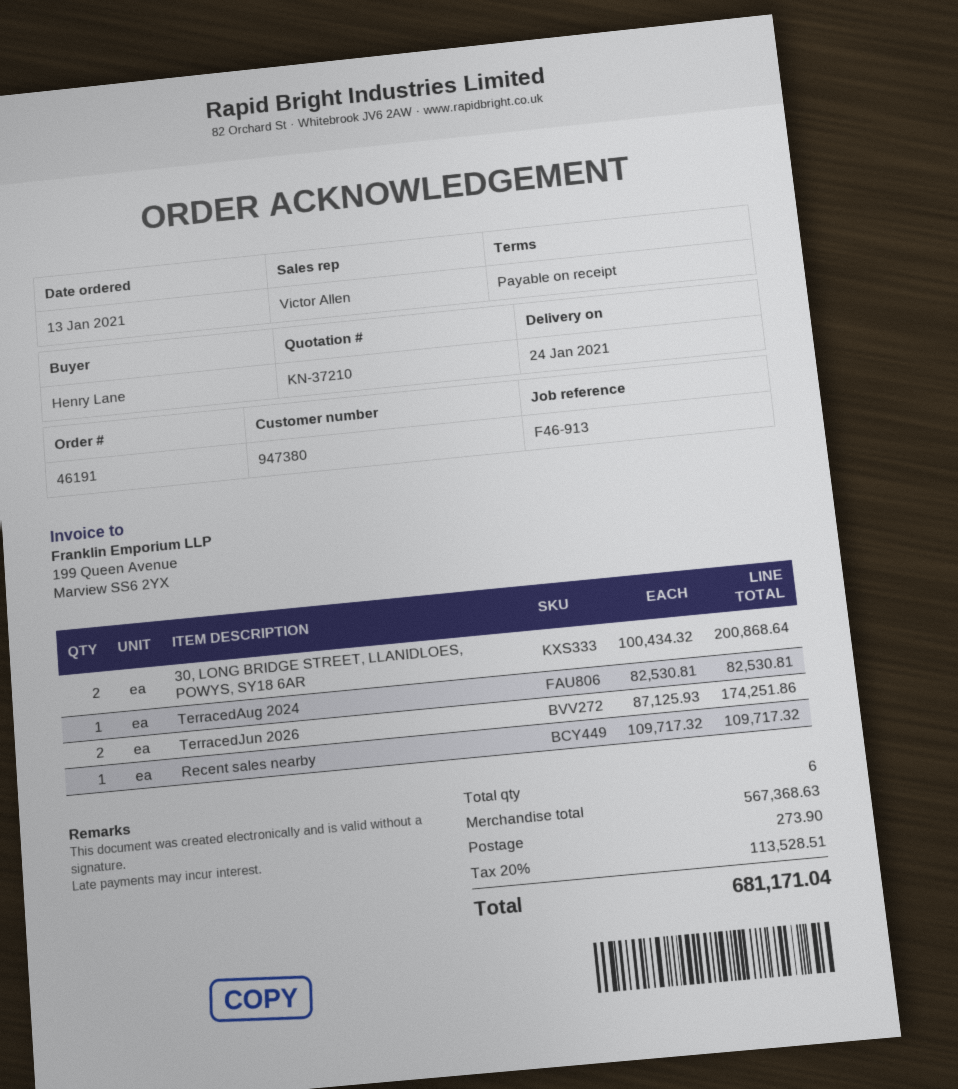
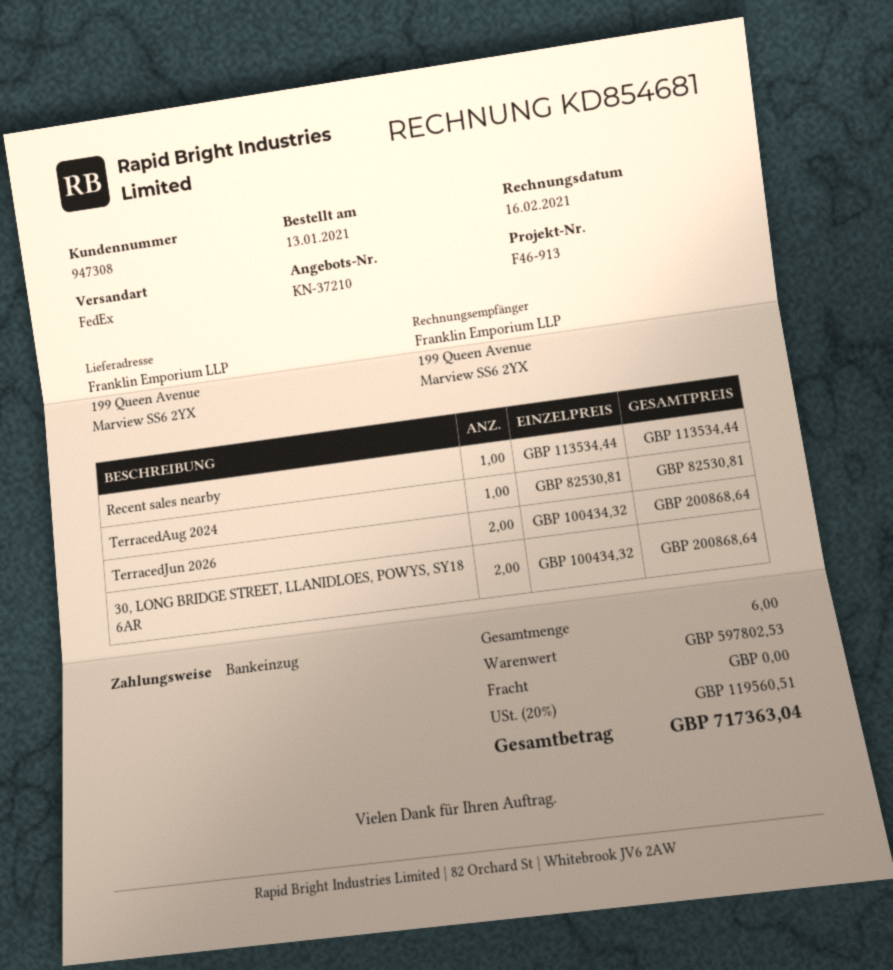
customer number: 947380 -> 947308
TerracedJun 2026: 2 x 87125.93 = 174251.86 -> 2 x 100434.32 = 200868.64
Recent sales nearby: 1 x 109717.32 = 109717.32 -> 1 x 113534.44 = 113534.44
subtotal: 567368.63 -> 597802.53
shipping: 273.90 -> 0.00
tax: 20% = 113528.51 -> 20% = 119560.51
total: 681171.04 -> 717363.04

